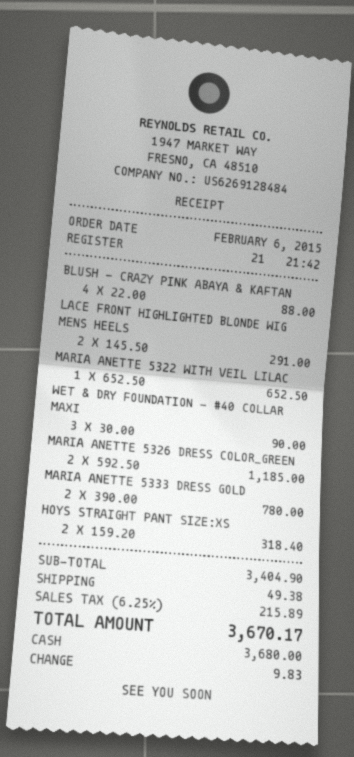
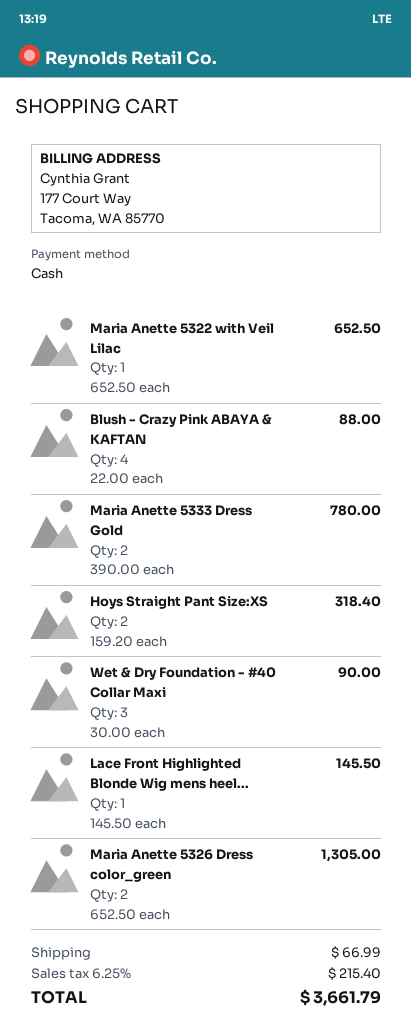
LACE FRONT HIGHLIGHTED BLONDE WIG MENS HEELS: 2 x 145.50 = 291.00 -> 1 x 145.50 = 145.50
MARIA ANETTE 5326 DRESS COLOR_GREEN: 2 x 592.50 = 1185.00 -> 2 x 652.50 = 1305.00
shipping: 49.38 -> 66.99
tax: 6.25% = 215.89 -> 6.25% = 215.40
total: 3670.17 -> 3661.79

